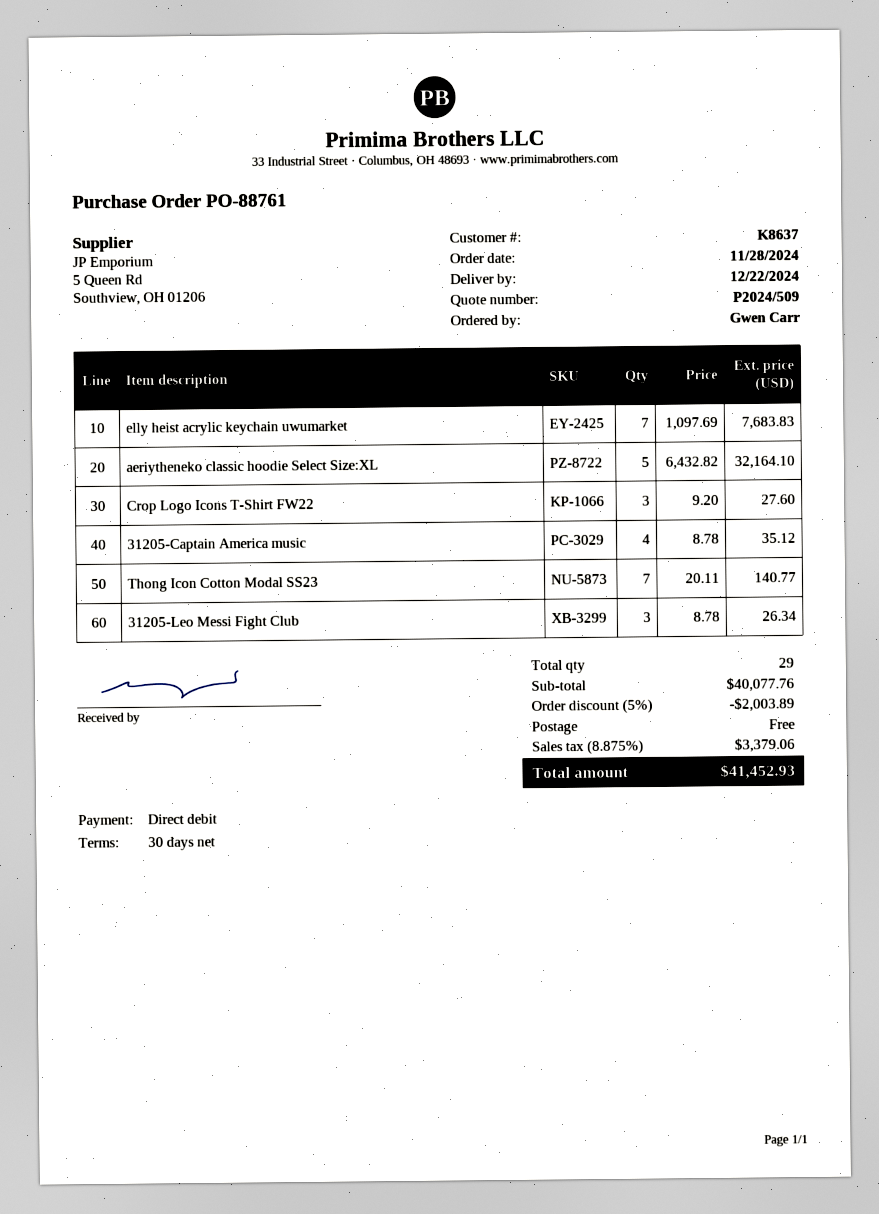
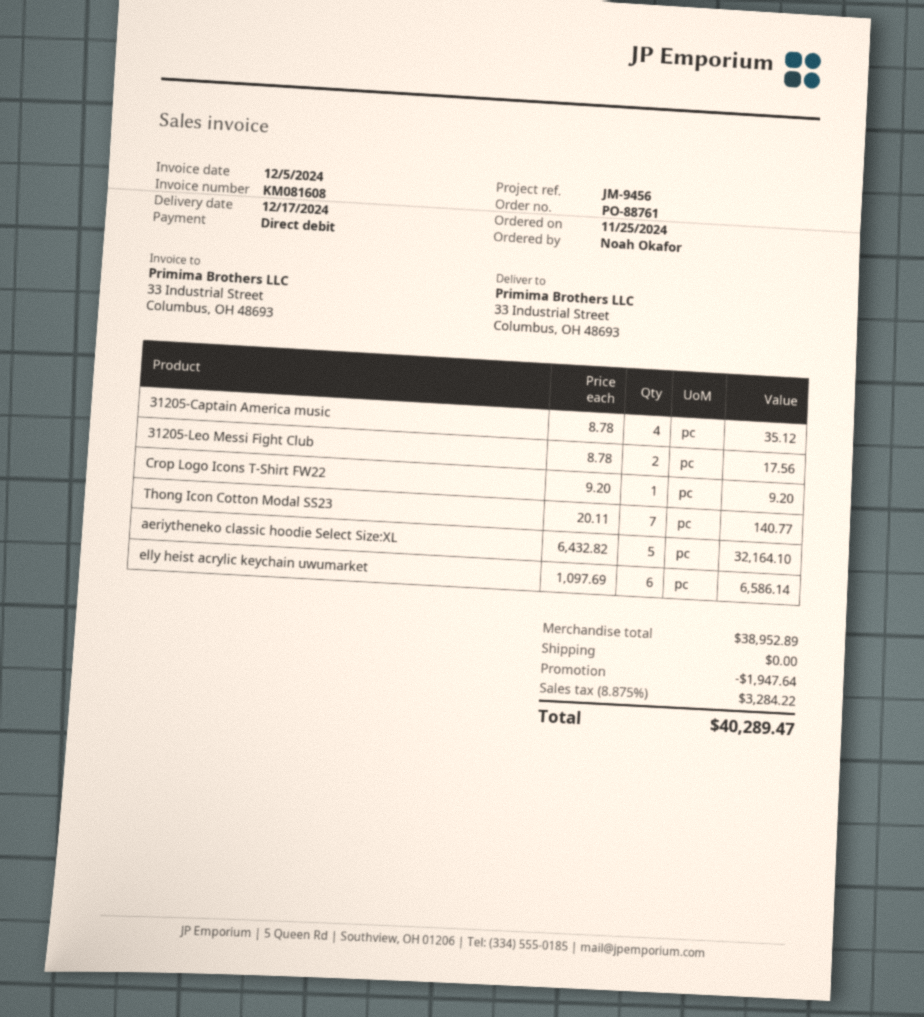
order date: 2024-11-28 -> 2024-11-25
delivery date: 2024-12-22 -> 2024-12-17
ordered by: Gwen Carr -> Noah Okafor
elly heist acrylic keychain uwumarket: 7 x 1097.69 = 7683.83 -> 6 x 1097.69 = 6586.14
Crop Logo Icons T-Shirt FW22: 3 x 9.20 = 27.60 -> 1 x 9.20 = 9.20
31205-Leo Messi Fight Club: 3 x 8.78 = 26.34 -> 2 x 8.78 = 17.56
subtotal: 40077.76 -> 38952.89
discount: 2003.89 -> 1947.64
tax: 8.875% = 3379.06 -> 8.875% = 3284.22
total: 41452.93 -> 40289.47

